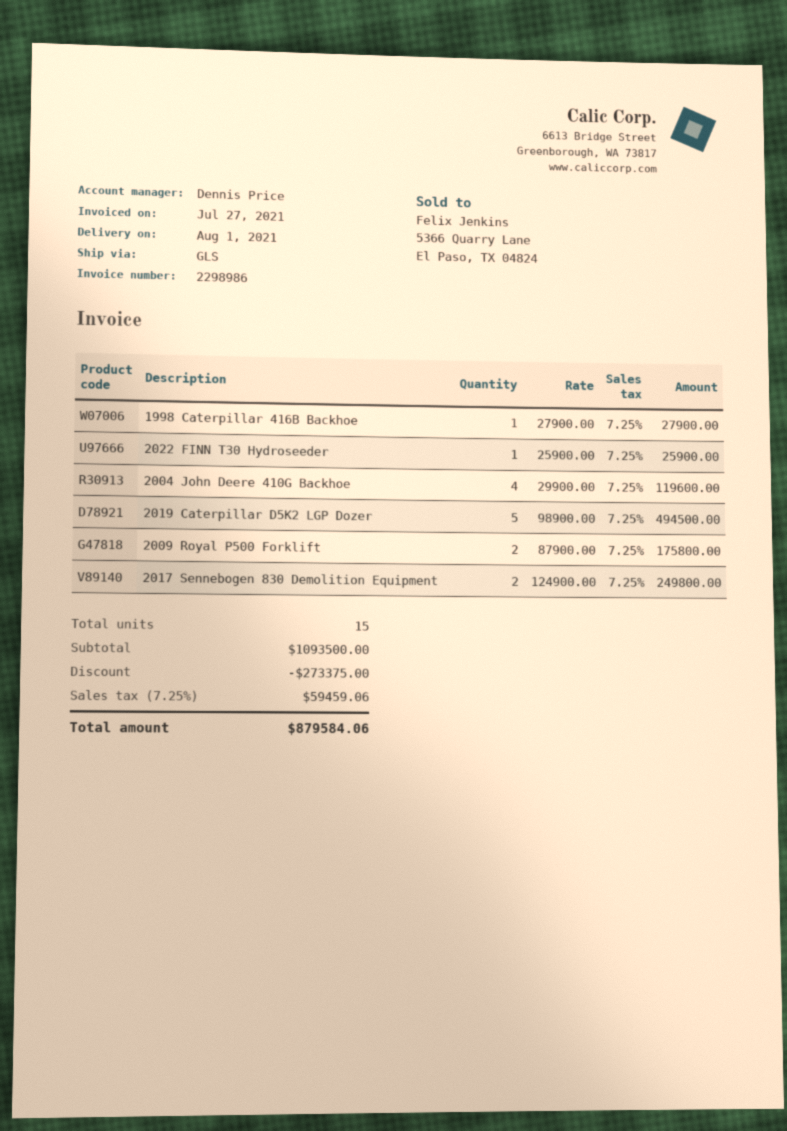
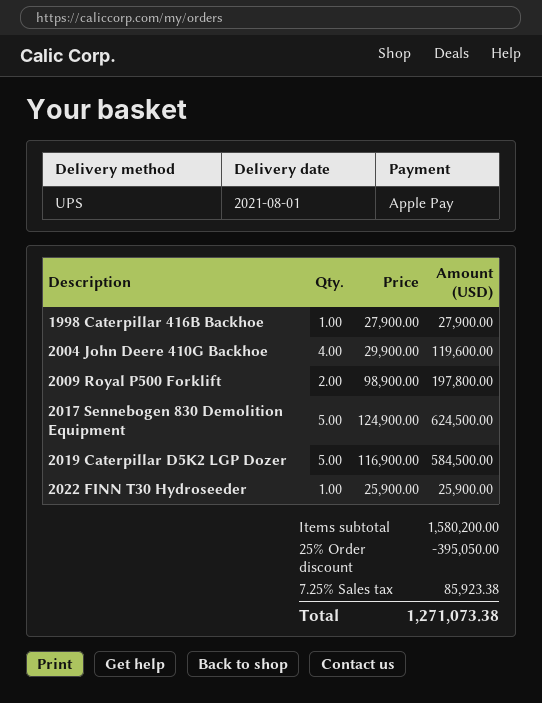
shipping method: GLS -> UPS
2019 Caterpillar D5K2 LGP Dozer: 5 x 98900.00 = 494500.00 -> 5 x 116900.00 = 584500.00
2009 Royal P500 Forklift: 2 x 87900.00 = 175800.00 -> 2 x 98900.00 = 197800.00
2017 Sennebogen 830 Demolition Equipment: 2 x 124900.00 = 249800.00 -> 5 x 124900.00 = 624500.00
subtotal: 1093500.00 -> 1580200.00
discount: 273375.00 -> 395050.00
tax: 7.25% = 59459.06 -> 7.25% = 85923.38
total: 879584.06 -> 1271073.38

